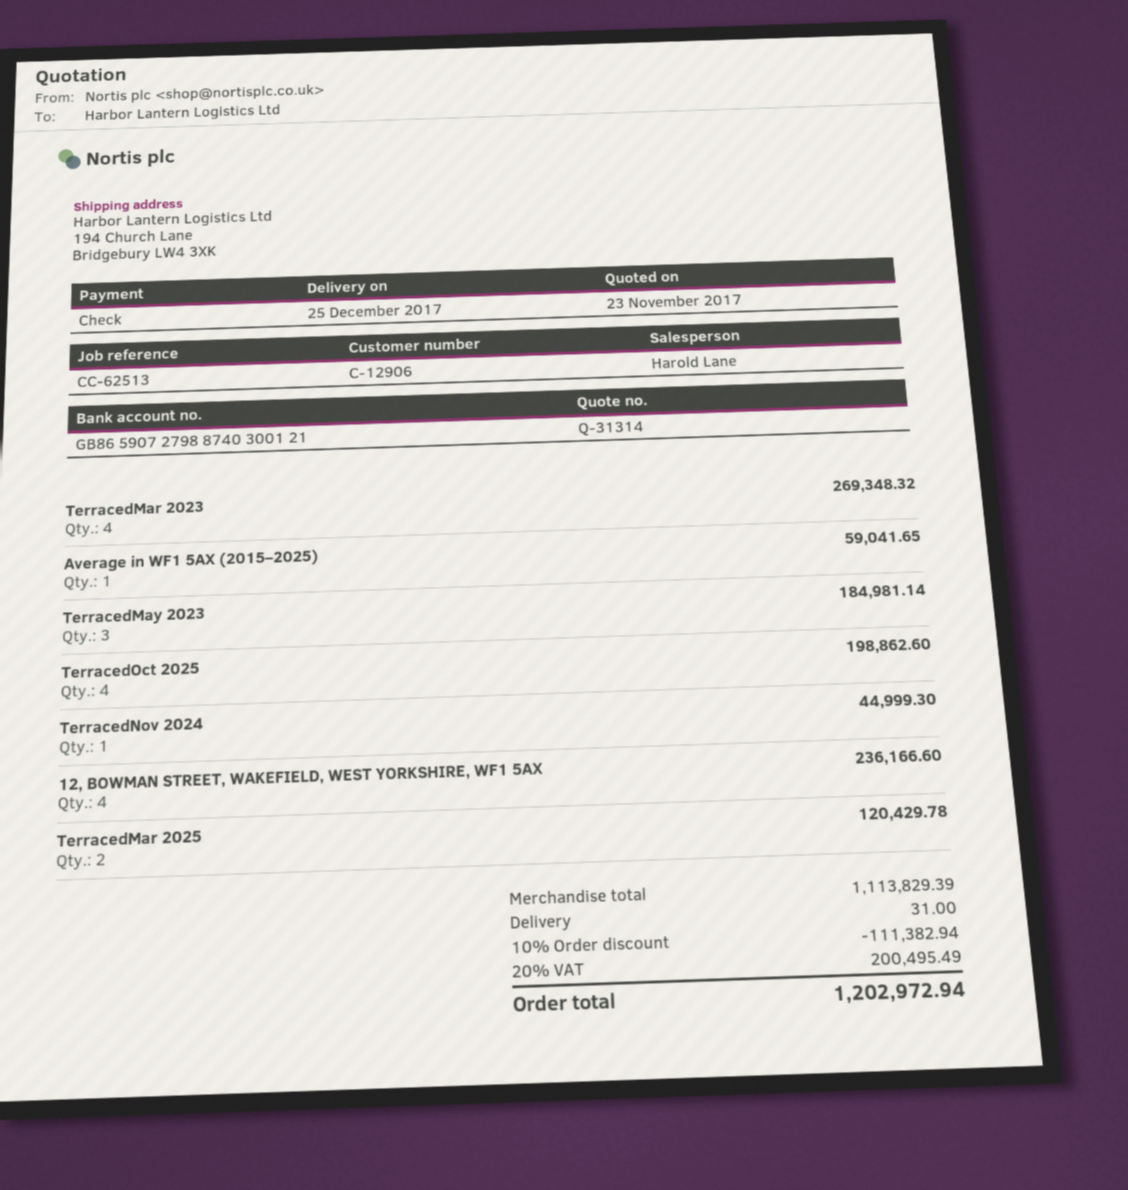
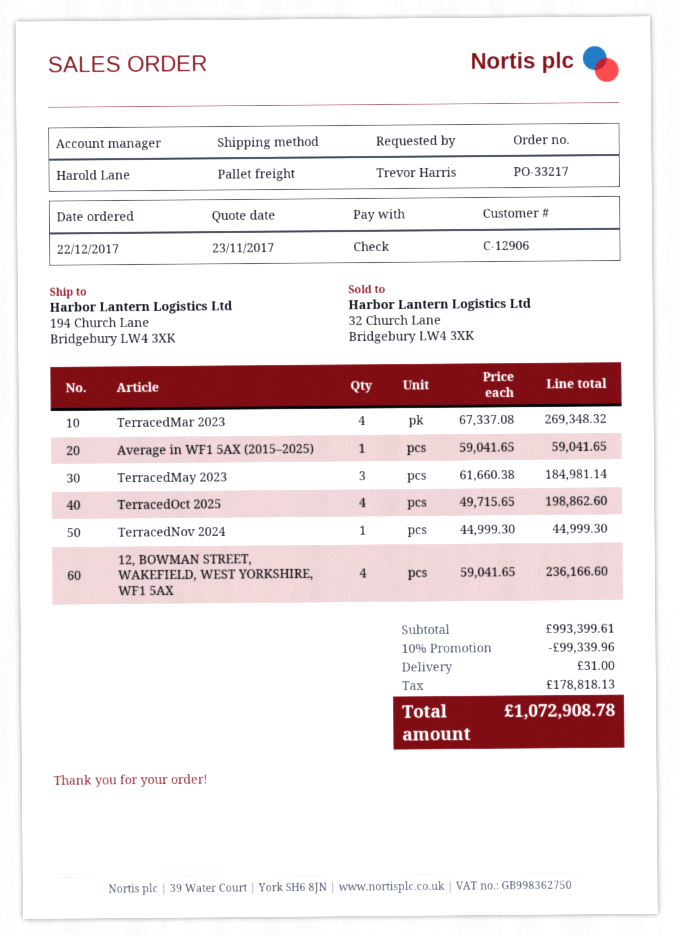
TerracedMar 2025: 2 for 120429.78 -> none
subtotal: 1113829.39 -> 993399.61
discount: 10% = 111382.94 -> 10% = 99339.96
tax: 200495.49 -> 178818.13
total: 1202972.94 -> 1072908.78

